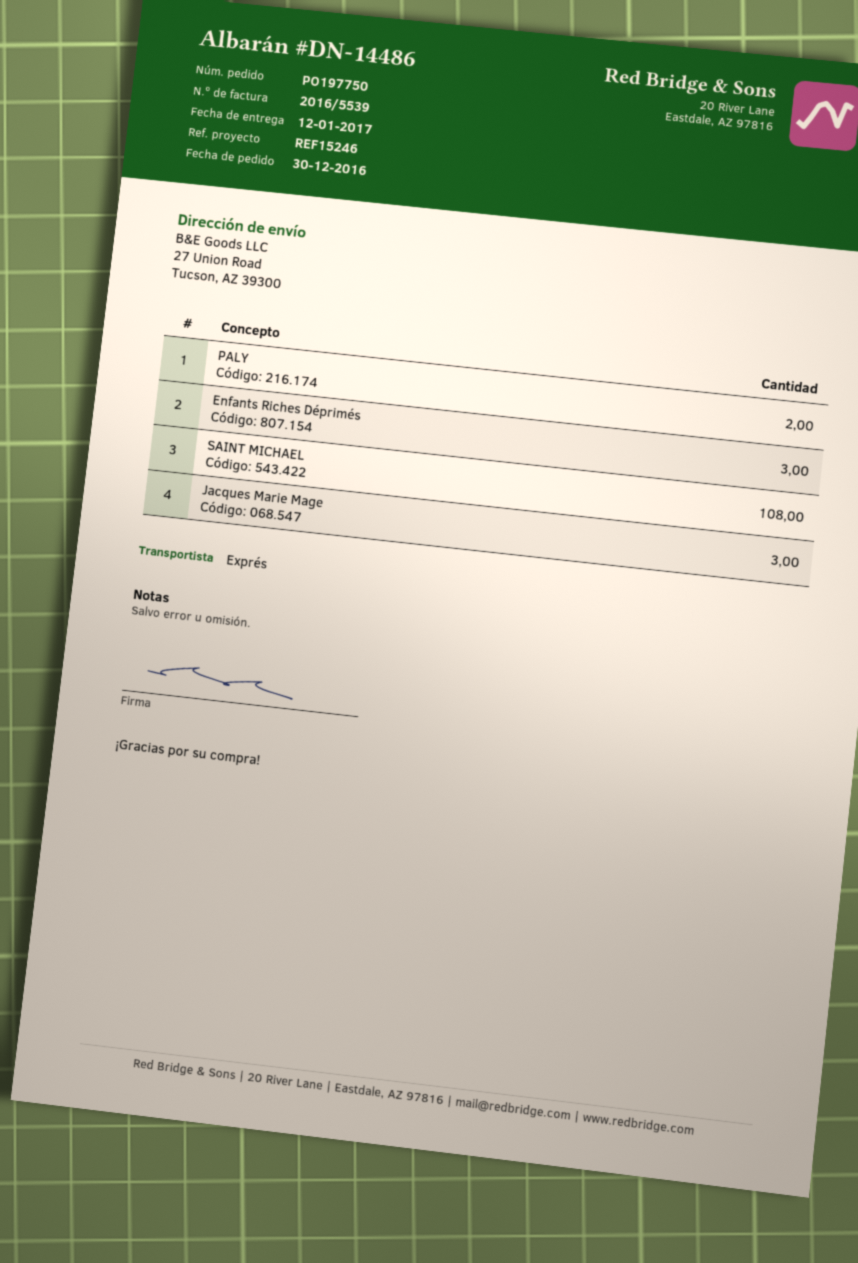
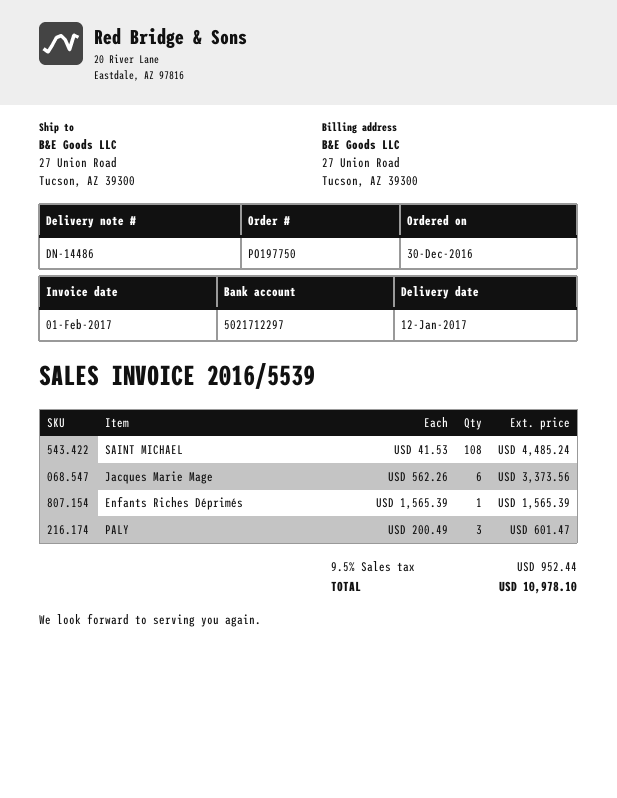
PALY: 2 -> 3
Enfants Riches Déprimés: 3 -> 1
Jacques Marie Mage: 3 -> 6

